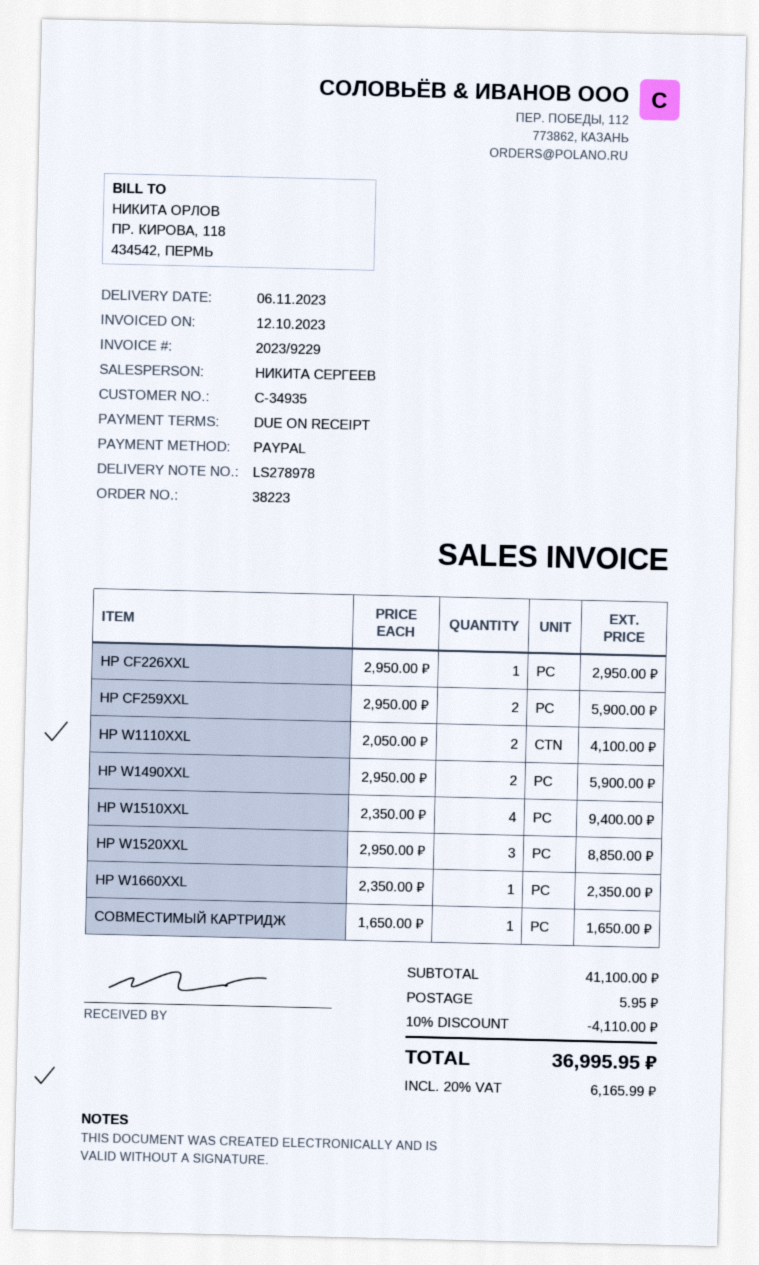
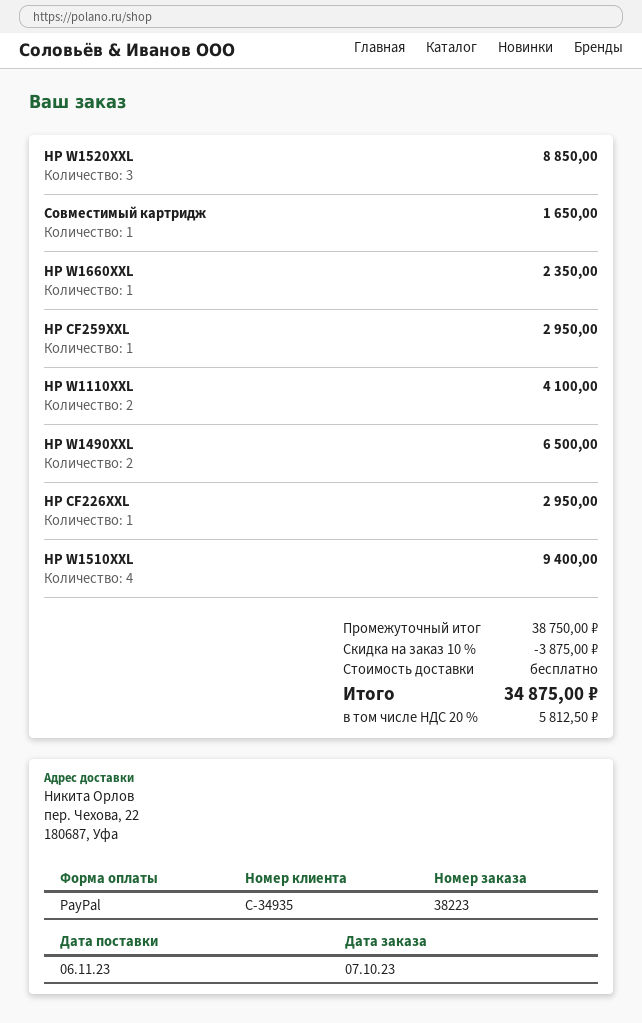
HP CF259XXL: 2 for 5900.00 -> 1 for 2950.00
HP W1490XXL: 2 for 5900.00 -> 2 for 6500.00
subtotal: 41100.00 -> 38750.00
discount: 10% = 4110.00 -> 10% = 3875.00
shipping: 5.95 -> 0.00
tax: 20% = 6165.99 -> 20% = 5812.50
total: 36995.95 -> 34875.00

